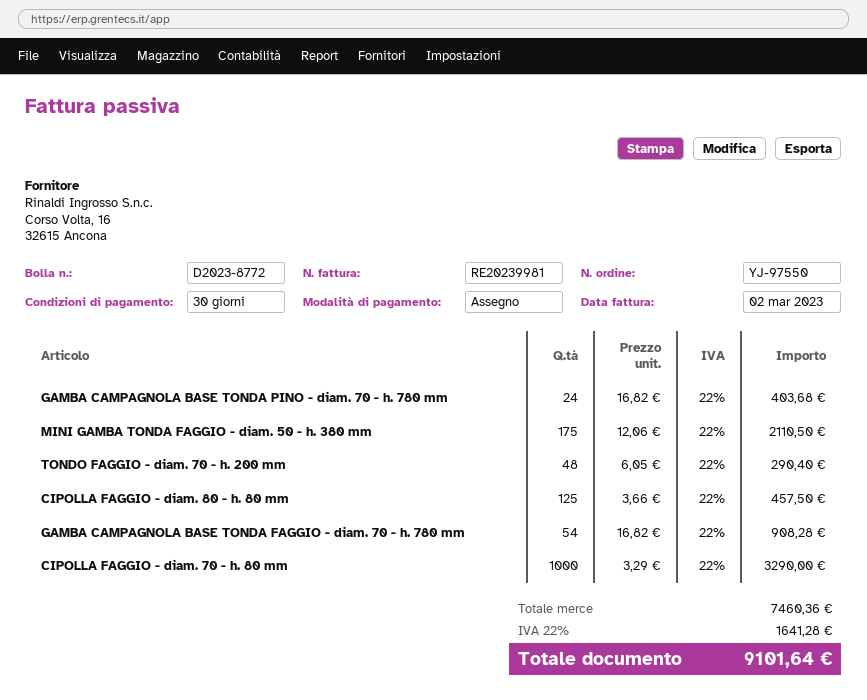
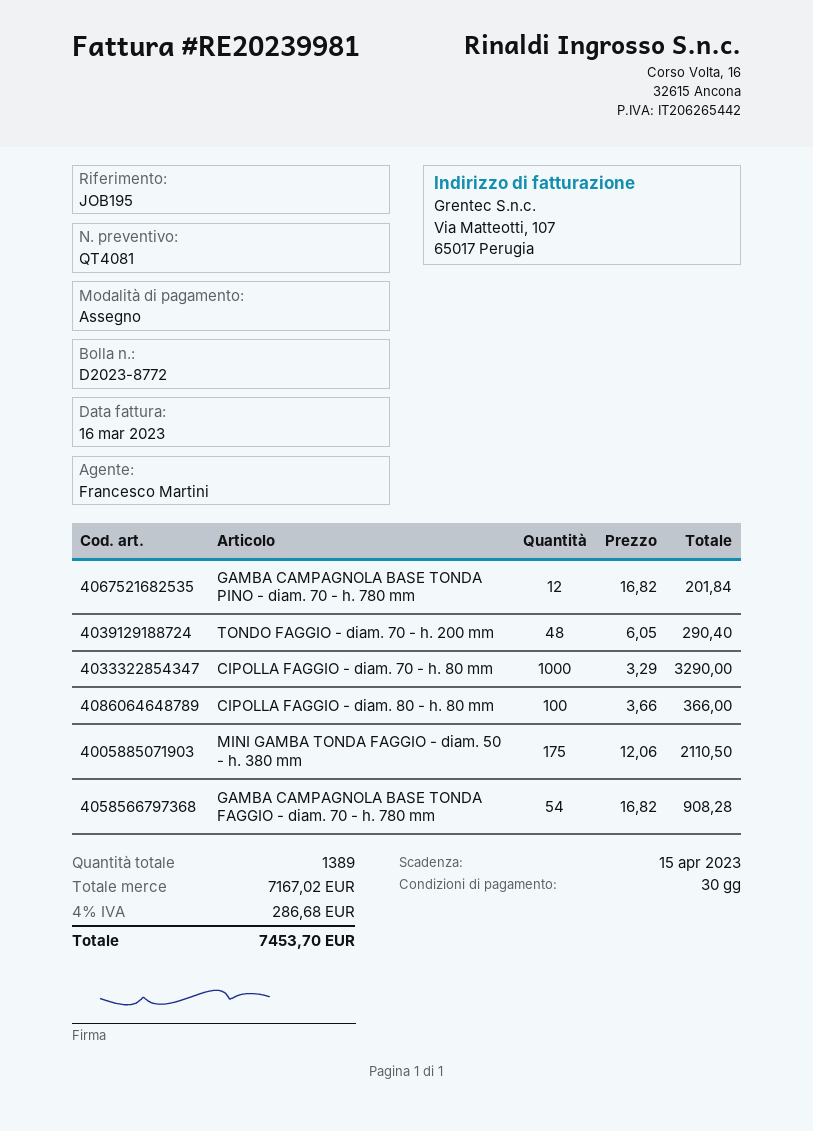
invoice date: 2023-03-02 -> 2023-03-16
GAMBA CAMPAGNOLA BASE TONDA PINO - diam. 70 - h. 780 mm: 24 x 16.82 = 403.68 -> 12 x 16.82 = 201.84
CIPOLLA FAGGIO - diam. 80 - h. 80 mm: 125 x 3.66 = 457.50 -> 100 x 3.66 = 366.00
subtotal: 7460.36 -> 7167.02
tax: 22% = 1641.28 -> 4% = 286.68
total: 9101.64 -> 7453.70

